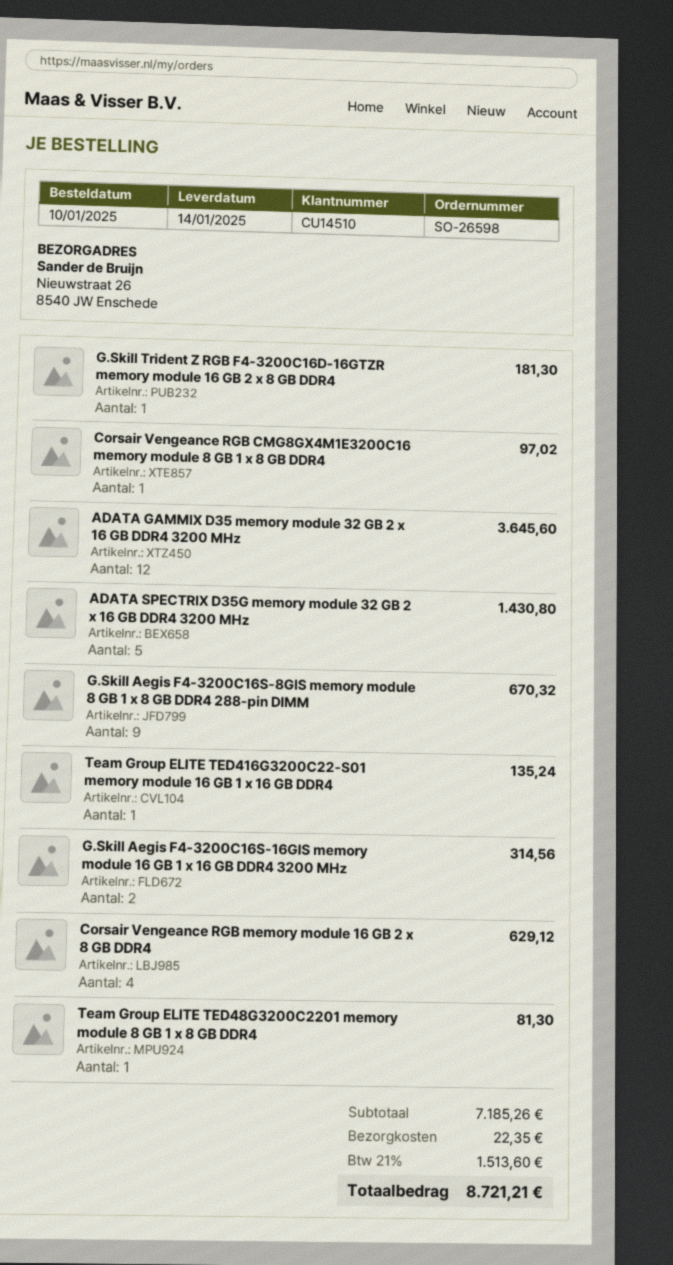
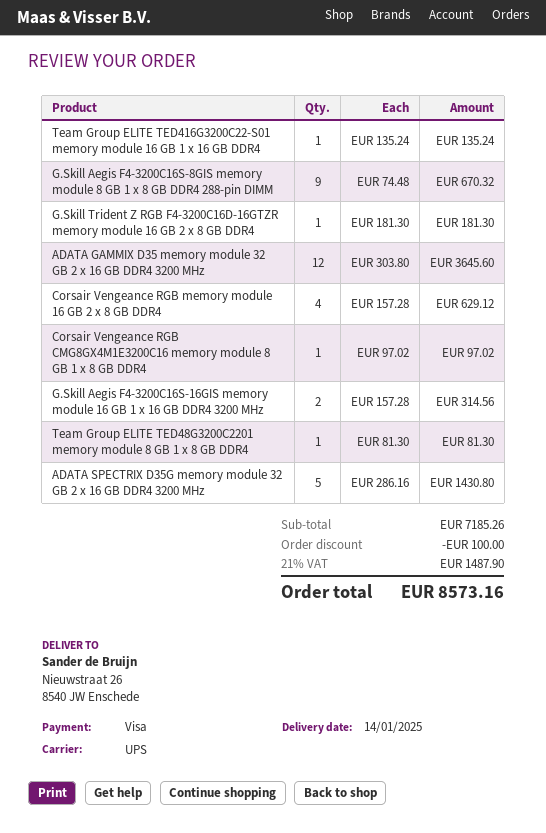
discount: none -> 100.00
shipping: 22.35 -> none
tax: 21% = 1513.60 -> 21% = 1487.90
total: 8721.21 -> 8573.16

